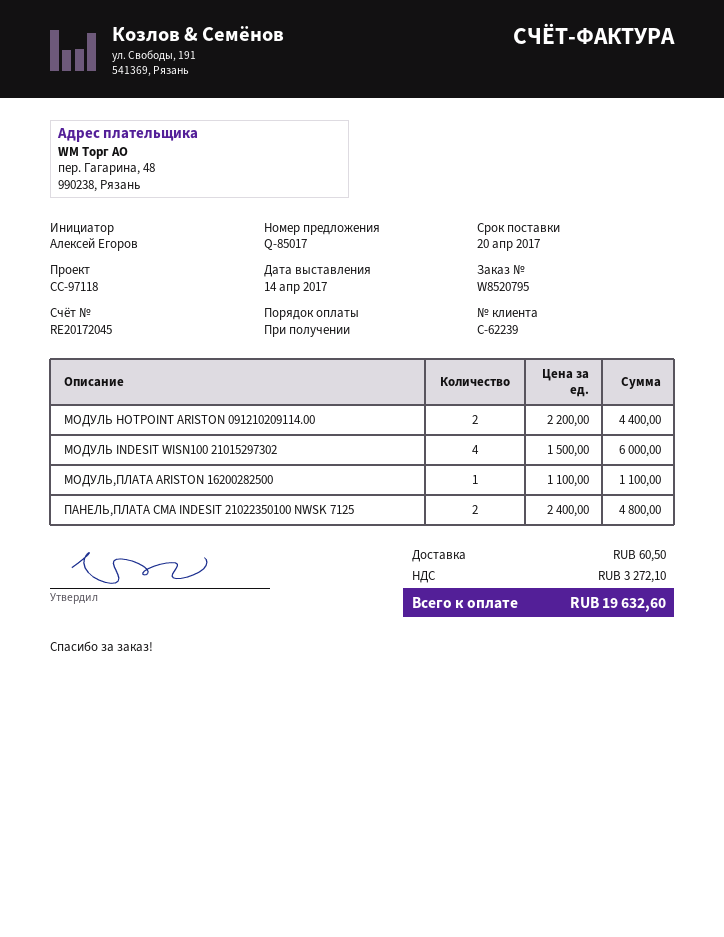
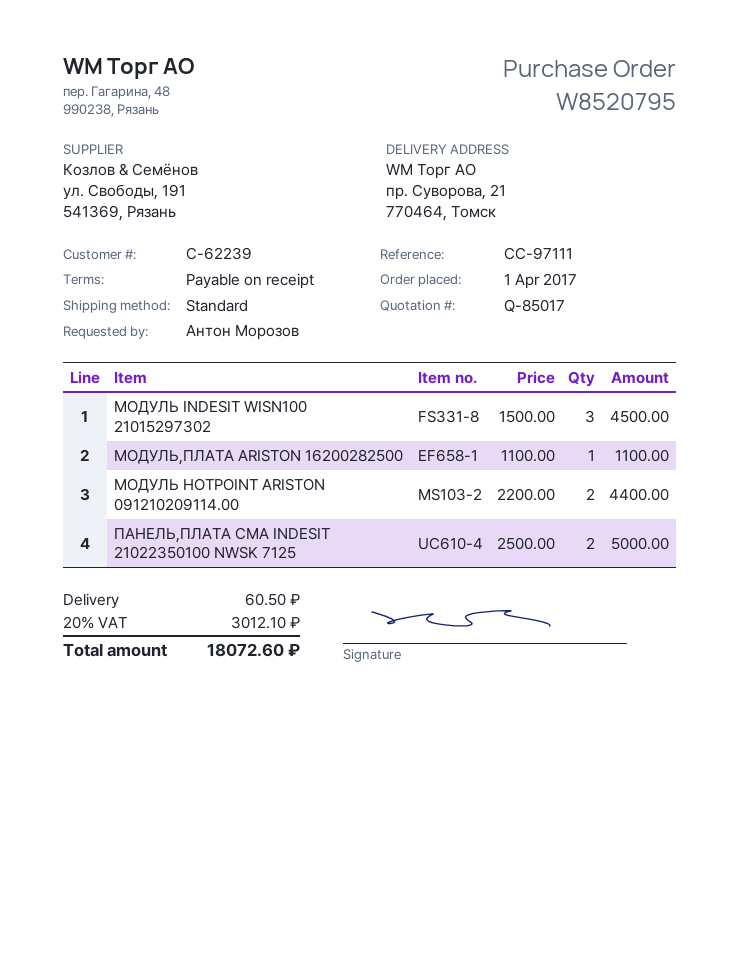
reference: CC-97118 -> CC-97111
ordered by: Алексей Егоров -> Антон Морозов
МОДУЛЬ INDESIT WISN100 21015297302: 4 x 1500.00 = 6000.00 -> 3 x 1500.00 = 4500.00
ПАНЕЛЬ,ПЛАТА СМА INDESIT 21022350100 NWSK 7125: 2 x 2400.00 = 4800.00 -> 2 x 2500.00 = 5000.00
tax: 3272.10 -> 3012.10
total: 19632.60 -> 18072.60

